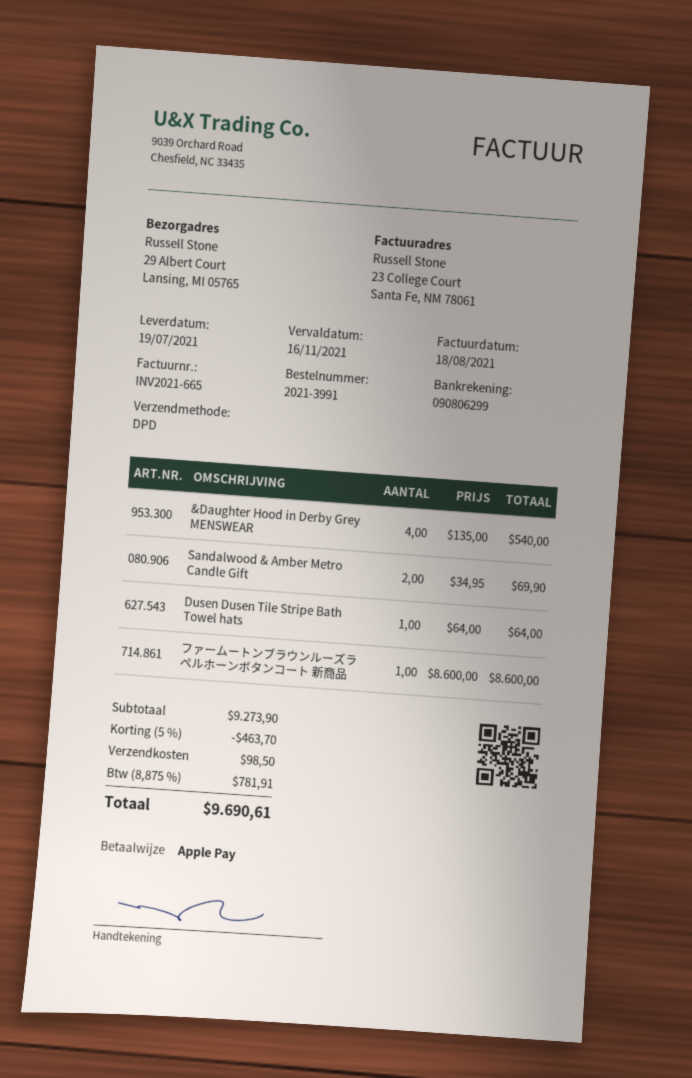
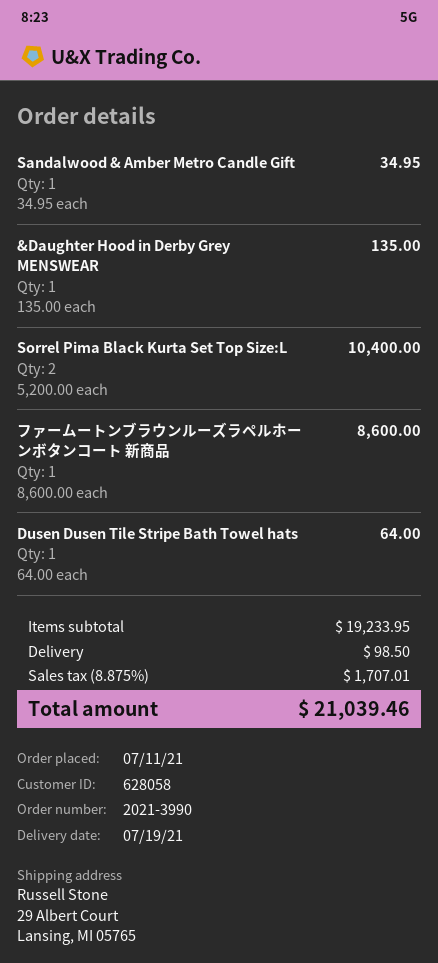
order number: 2021-3991 -> 2021-3990
&Daughter Hood in Derby Grey MENSWEAR: 4 x 135.00 = 540.00 -> 1 x 135.00 = 135.00
Sandalwood & Amber Metro Candle Gift: 2 x 34.95 = 69.90 -> 1 x 34.95 = 34.95
Sorrel Pima Black Kurta Set Top Size:L: none -> 2 x 5200.00 = 10400.00
subtotal: 9273.90 -> 19233.95
discount: 5% = 463.70 -> none
tax: 8.875% = 781.91 -> 8.875% = 1707.01
total: 9690.61 -> 21039.46

